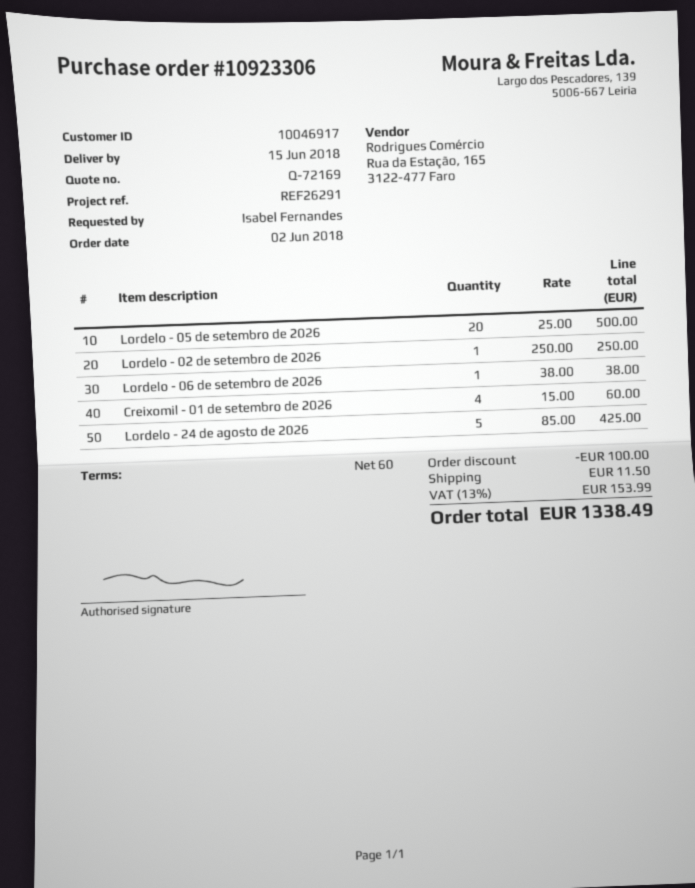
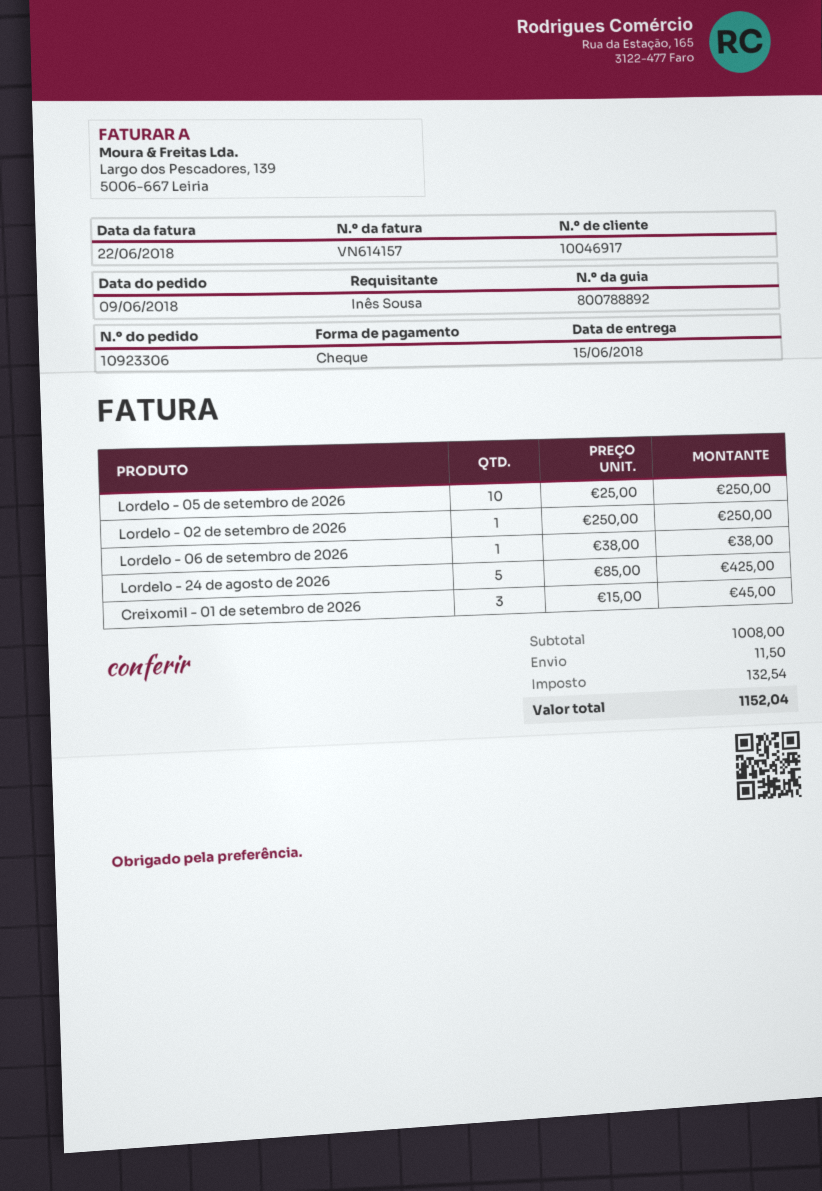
order date: 2018-06-02 -> 2018-06-09
ordered by: Isabel Fernandes -> Inês Sousa
Lordelo - 05 de setembro de 2026: 20 x 25.00 = 500.00 -> 10 x 25.00 = 250.00
Creixomil - 01 de setembro de 2026: 4 x 15.00 = 60.00 -> 3 x 15.00 = 45.00
discount: 100.00 -> none
tax: 153.99 -> 132.54
total: 1338.49 -> 1152.04

